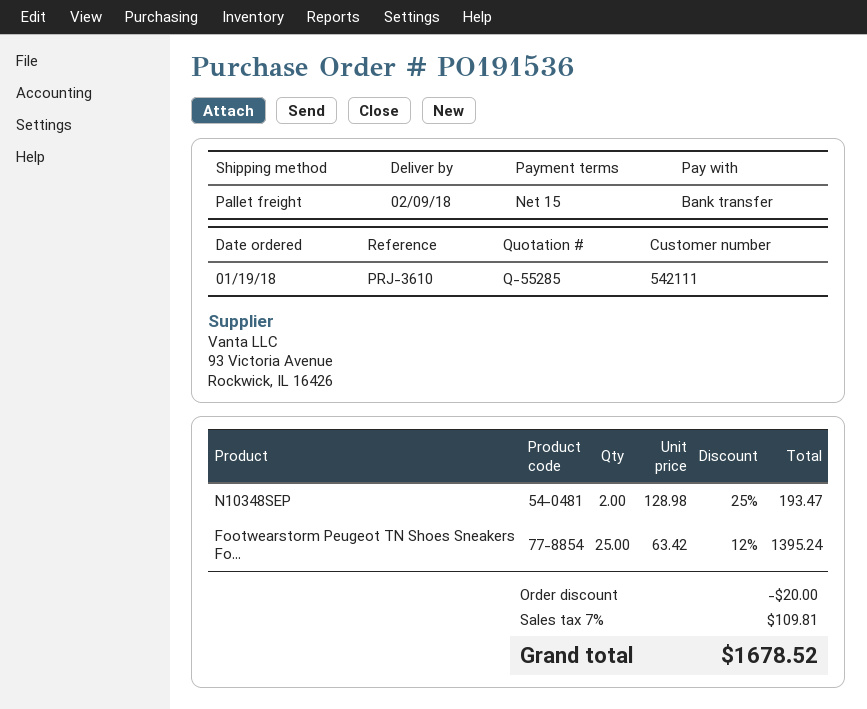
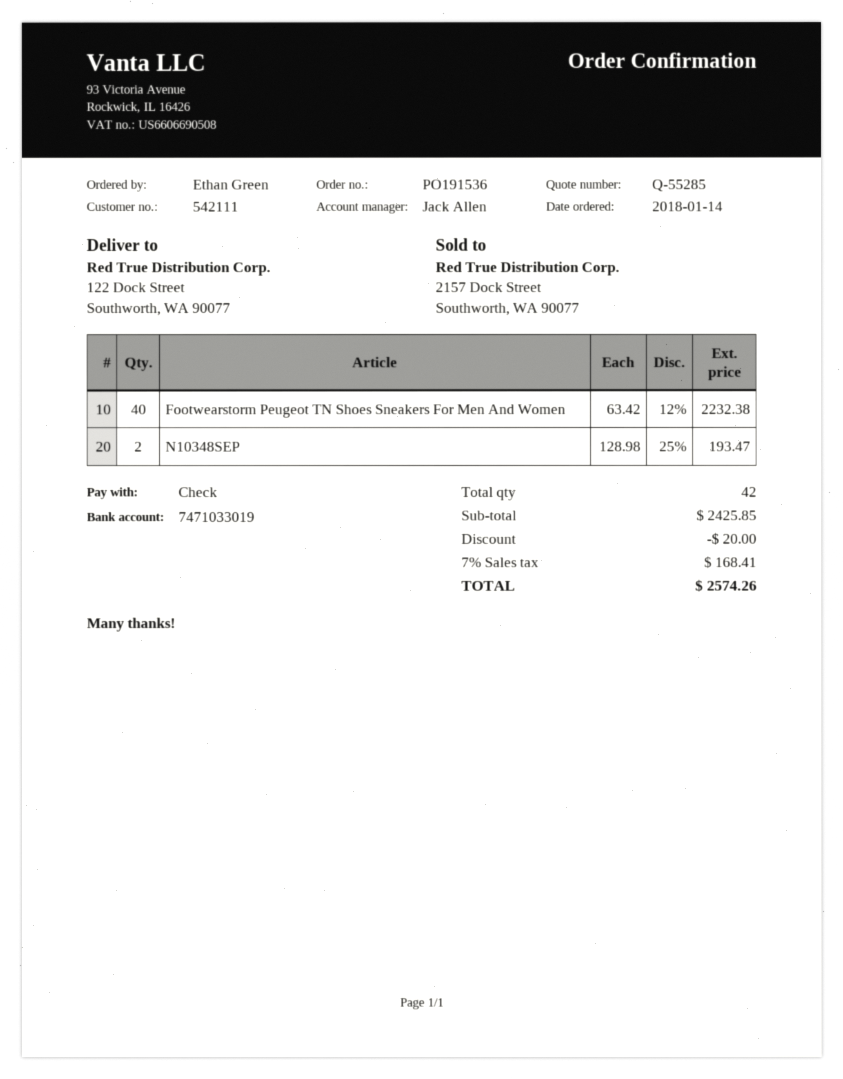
order date: 2018-01-19 -> 2018-01-14
payment method: bank transfer -> cheque
Footwearstorm Peugeot TN Shoes Sneakers Fo...: 25 x 63.42 - 12% = 1395.24 -> 40 x 63.42 - 12% = 2232.38
tax: 7% = 109.81 -> 7% = 168.41
total: 1678.52 -> 2574.26

